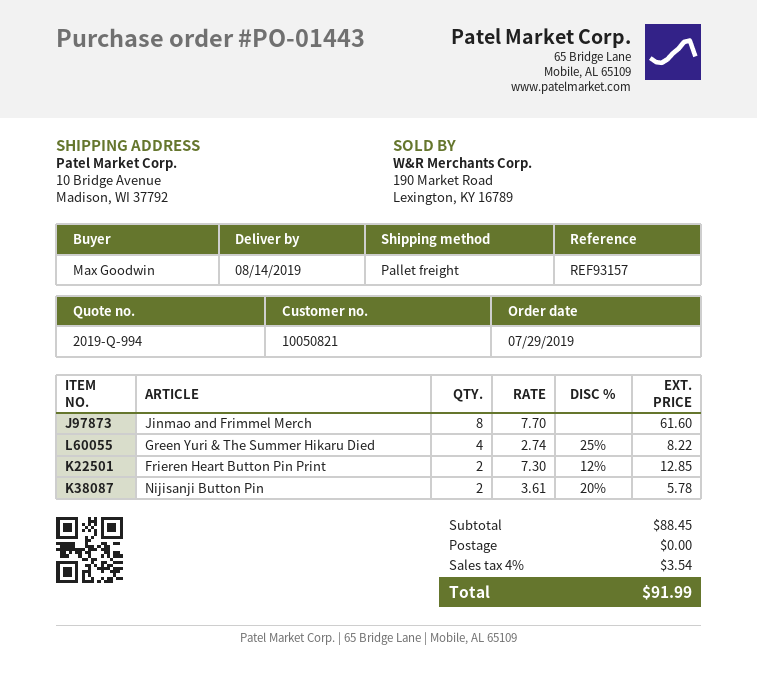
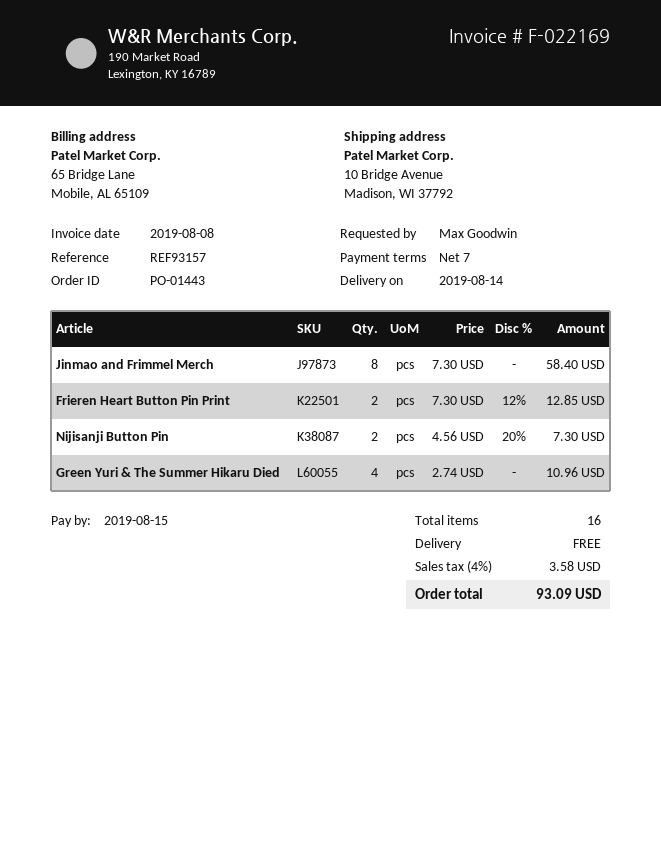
Jinmao and Frimmel Merch: 8 x 7.70 = 61.60 -> 8 x 7.30 = 58.40
Green Yuri & The Summer Hikaru Died: 4 x 2.74 - 25% = 8.22 -> 4 x 2.74 = 10.96
Nijisanji Button Pin: 2 x 3.61 - 20% = 5.78 -> 2 x 4.56 - 20% = 7.30
tax: 4% = 3.54 -> 4% = 3.58
total: 91.99 -> 93.09

